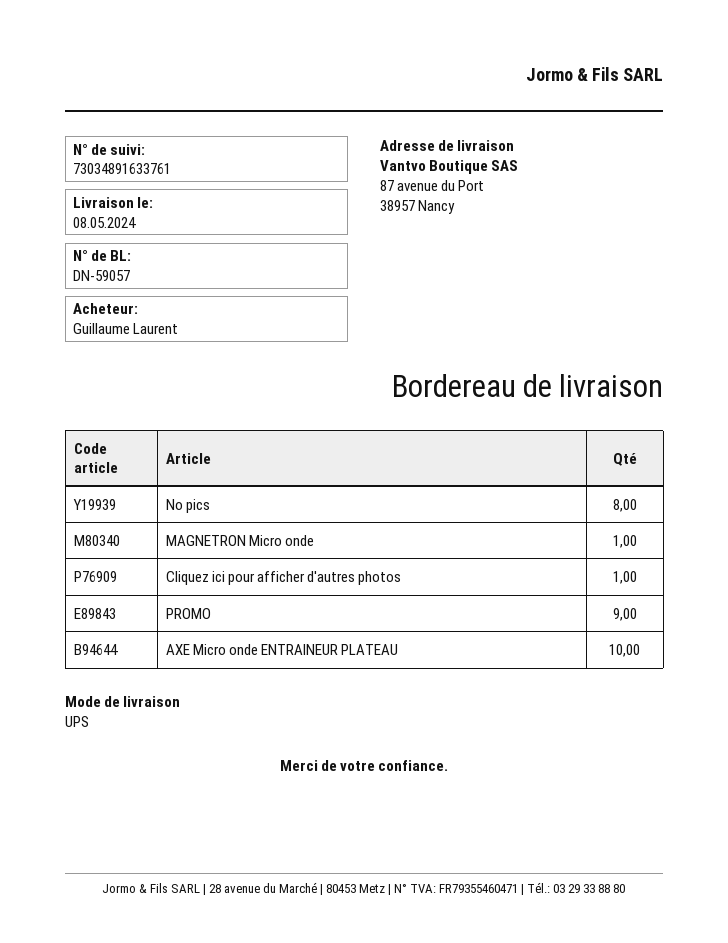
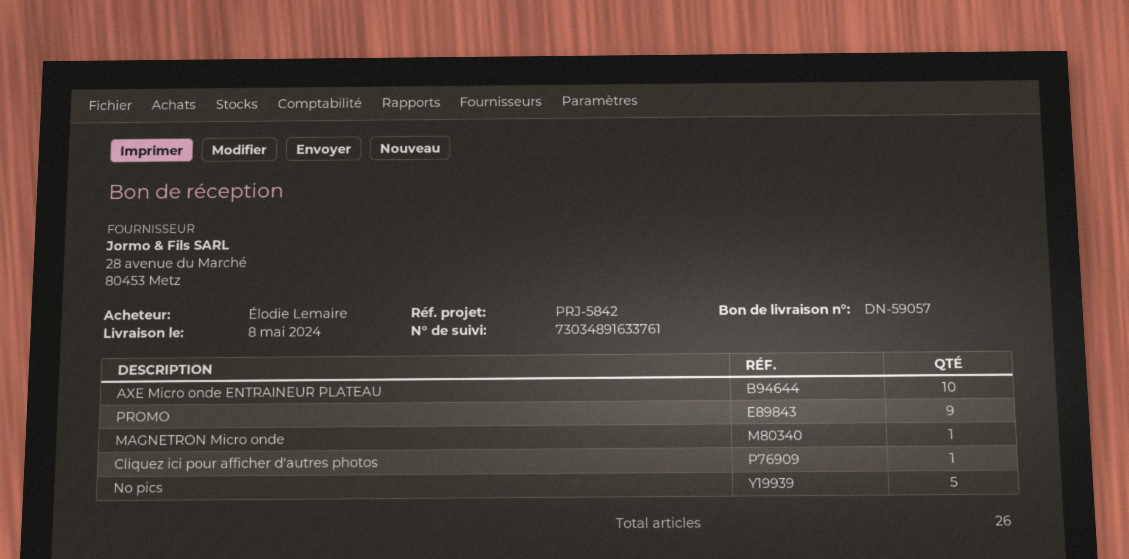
ordered by: Guillaume Laurent -> Élodie Lemaire
No pics: 8 -> 5

